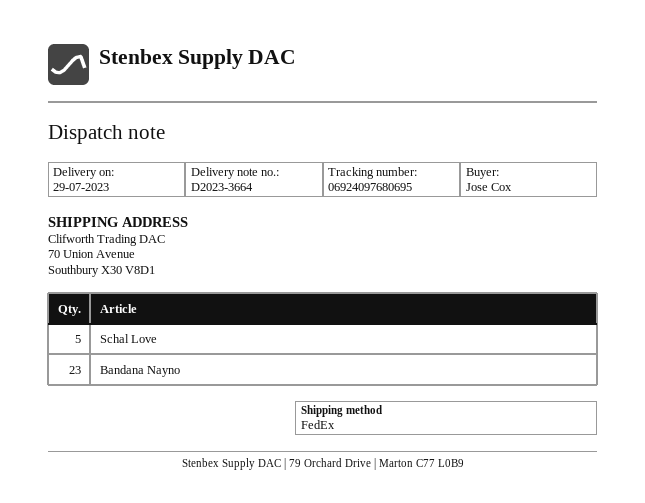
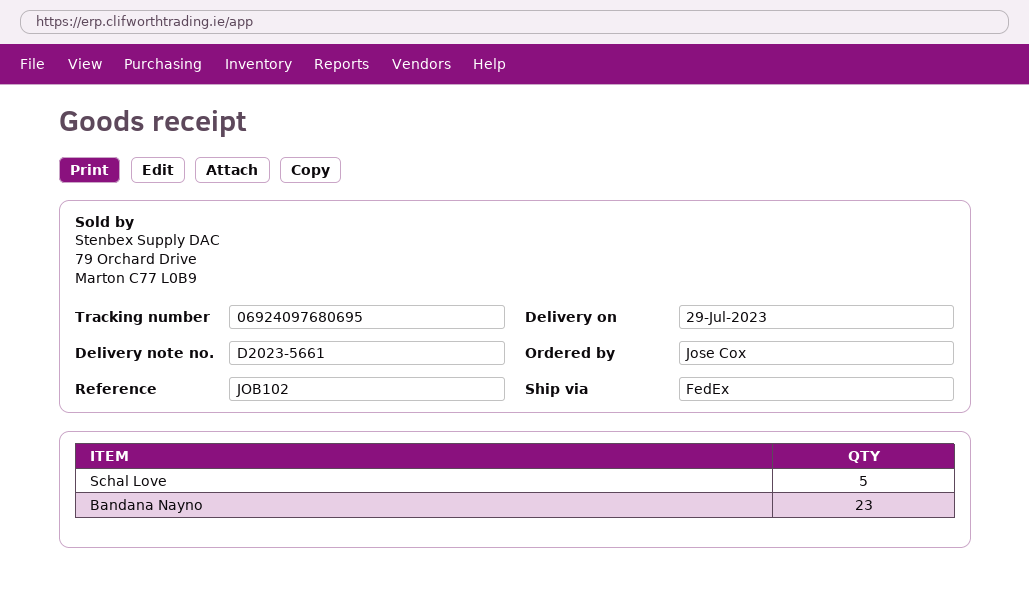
delivery note number: D2023-3664 -> D2023-5661

